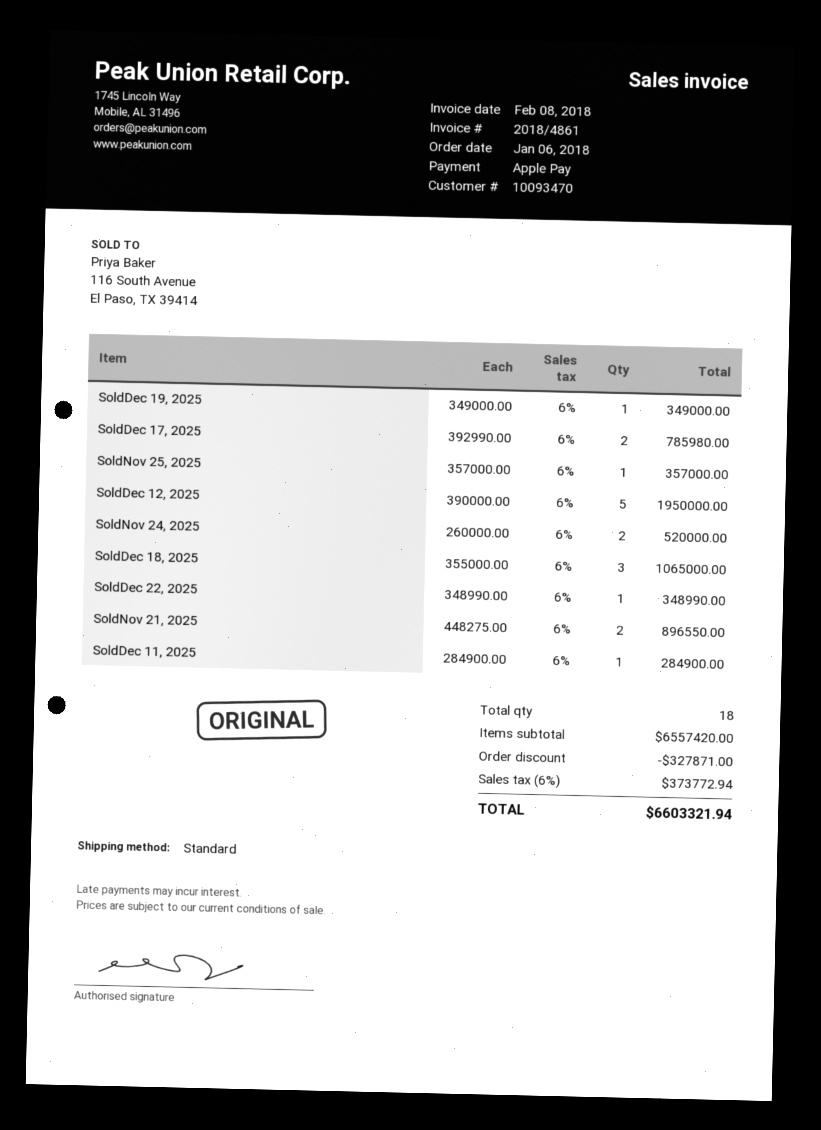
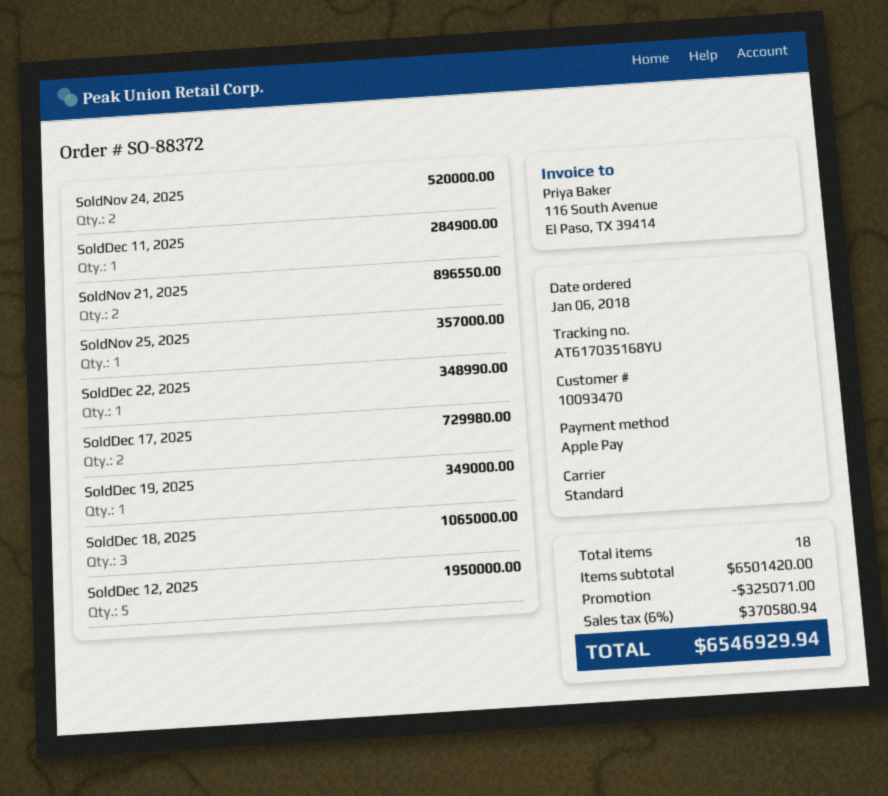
SoldDec 17, 2025: 2 for 785980.00 -> 2 for 729980.00
subtotal: 6557420.00 -> 6501420.00
discount: 327871.00 -> 325071.00
tax: 6% = 373772.94 -> 6% = 370580.94
total: 6603321.94 -> 6546929.94

